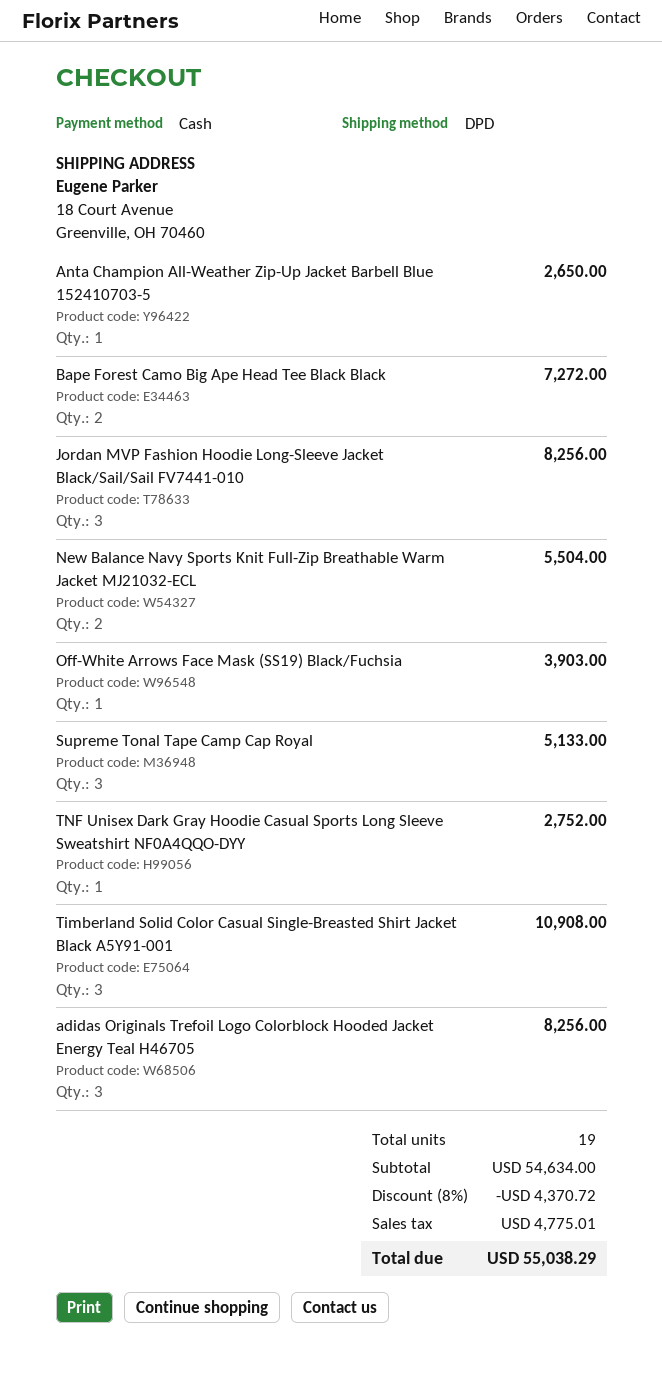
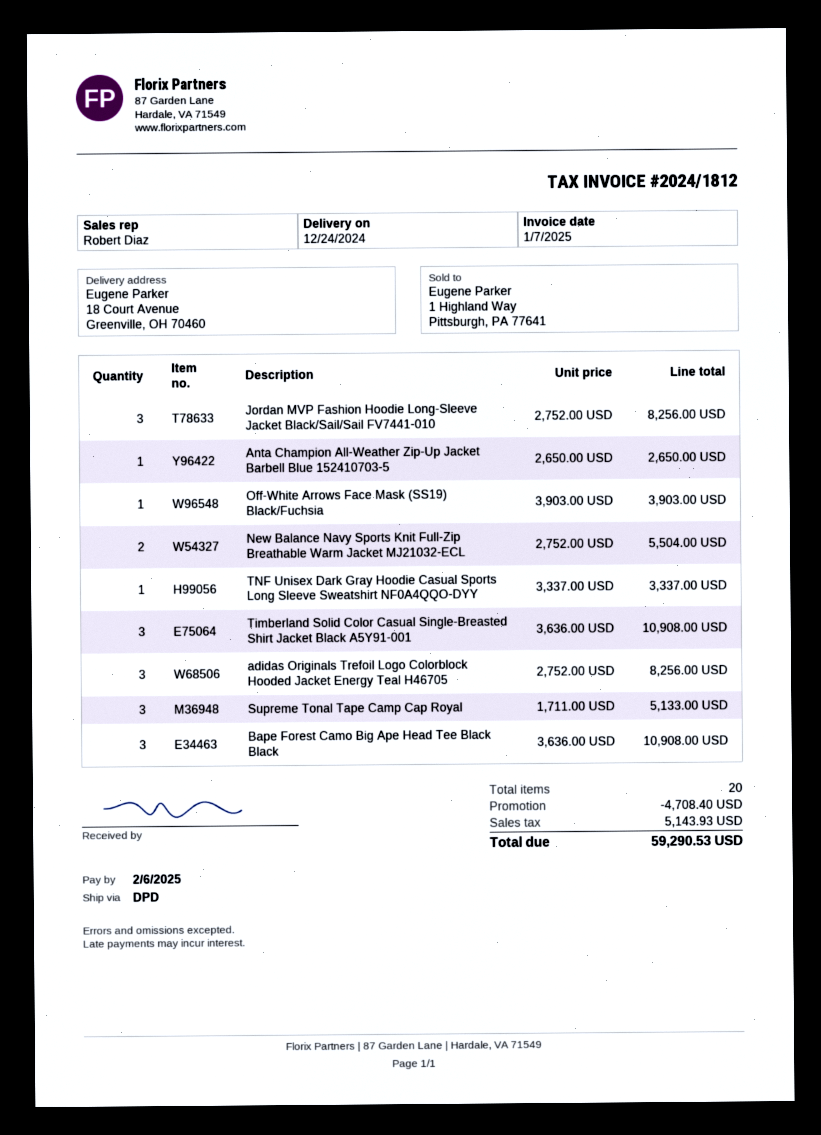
Bape Forest Camo Big Ape Head Tee Black Black: 2 for 7272.00 -> 3 for 10908.00
TNF Unisex Dark Gray Hoodie Casual Sports Long Sleeve Sweatshirt NF0A4QQO-DYY: 1 for 2752.00 -> 1 for 3337.00
total quantity: 19 -> 20
discount: 4370.72 -> 4708.40
tax: 4775.01 -> 5143.93
total: 55038.29 -> 59290.53

